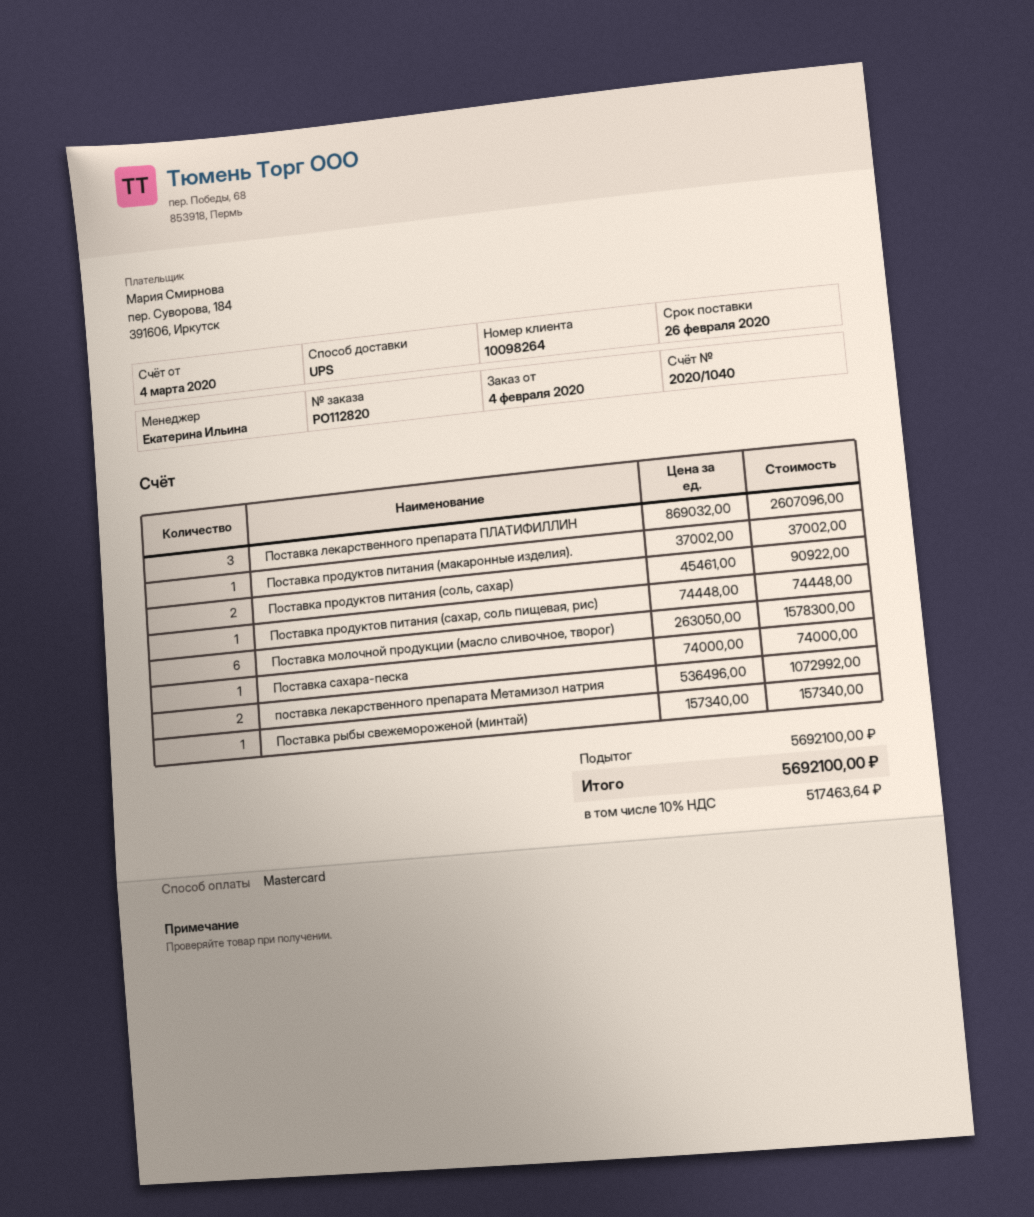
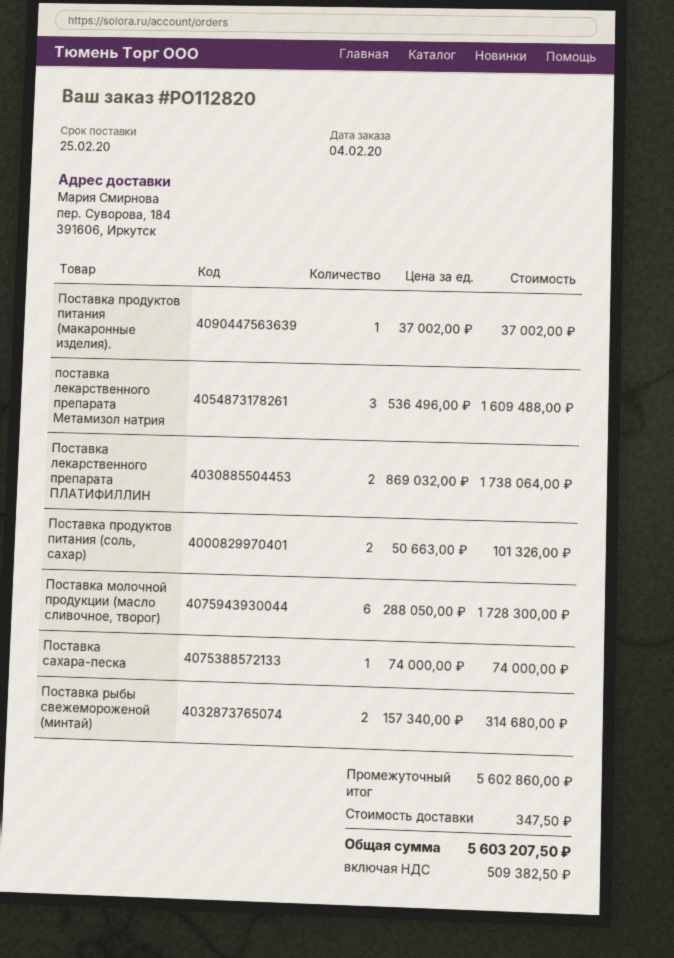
delivery date: 2020-02-26 -> 2020-02-25
Поставка лекарственного препарата ПЛАТИФИЛЛИН: 3 x 869032.00 = 2607096.00 -> 2 x 869032.00 = 1738064.00
Поставка продуктов питания (соль, сахар): 2 x 45461.00 = 90922.00 -> 2 x 50663.00 = 101326.00
Поставка продуктов питания (сахар, соль пищевая, рис): 1 x 74448.00 = 74448.00 -> none
Поставка молочной продукции (масло сливочное, творог): 6 x 263050.00 = 1578300.00 -> 6 x 288050.00 = 1728300.00
поставка лекарственного препарата Метамизол натрия: 2 x 536496.00 = 1072992.00 -> 3 x 536496.00 = 1609488.00
Поставка рыбы свежемороженой (минтай): 1 x 157340.00 = 157340.00 -> 2 x 157340.00 = 314680.00
subtotal: 5692100.00 -> 5602860.00
shipping: none -> 347.50
tax: 517463.64 -> 509382.50
total: 5692100.00 -> 5603207.50

